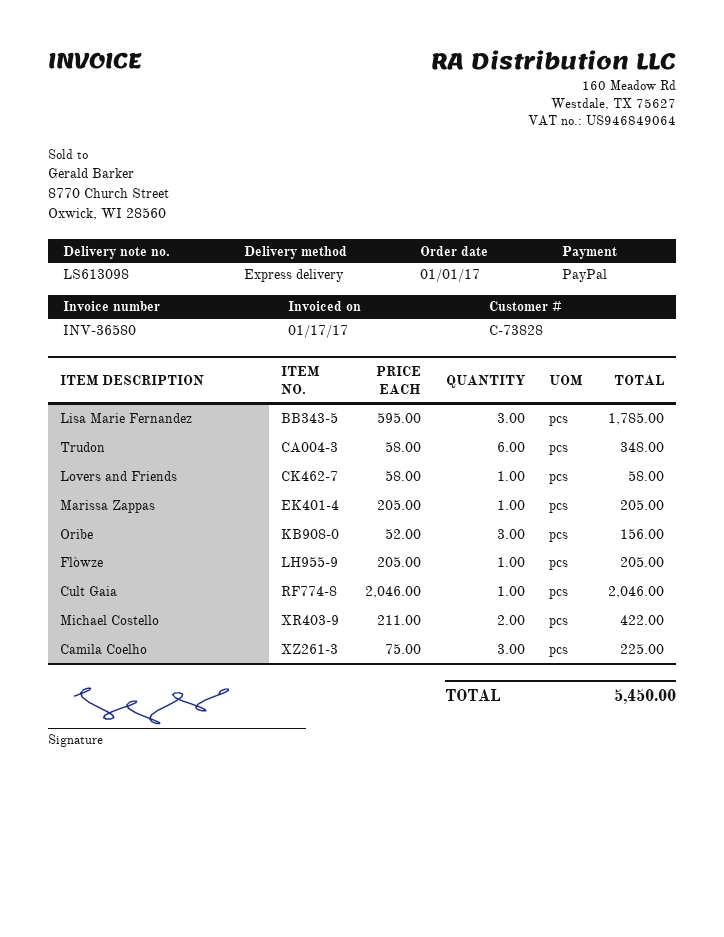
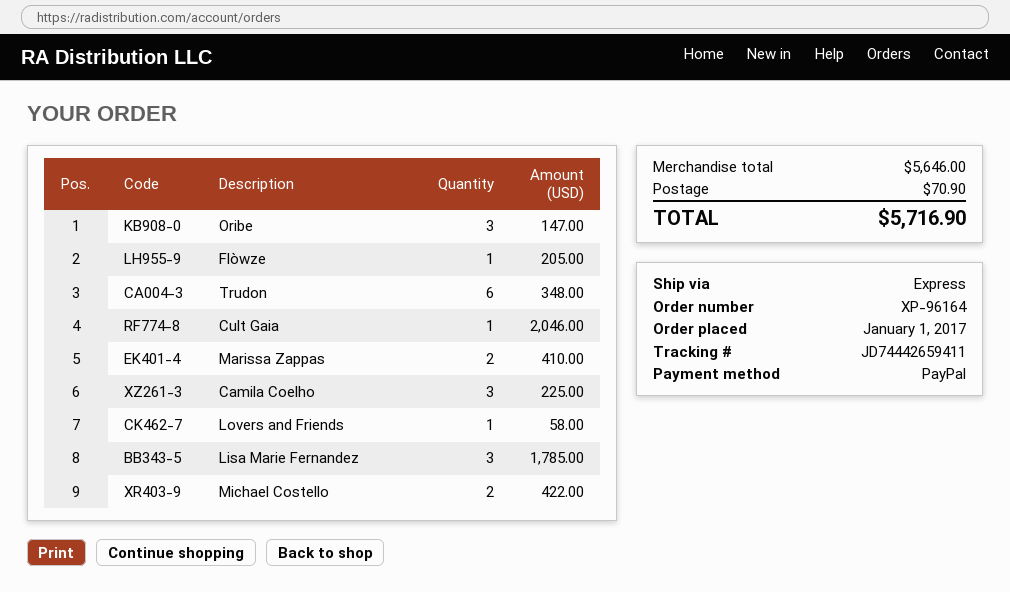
Marissa Zappas: 1 for 205.00 -> 2 for 410.00
Oribe: 3 for 156.00 -> 3 for 147.00
shipping: none -> 70.90
total: 5450.00 -> 5716.90

